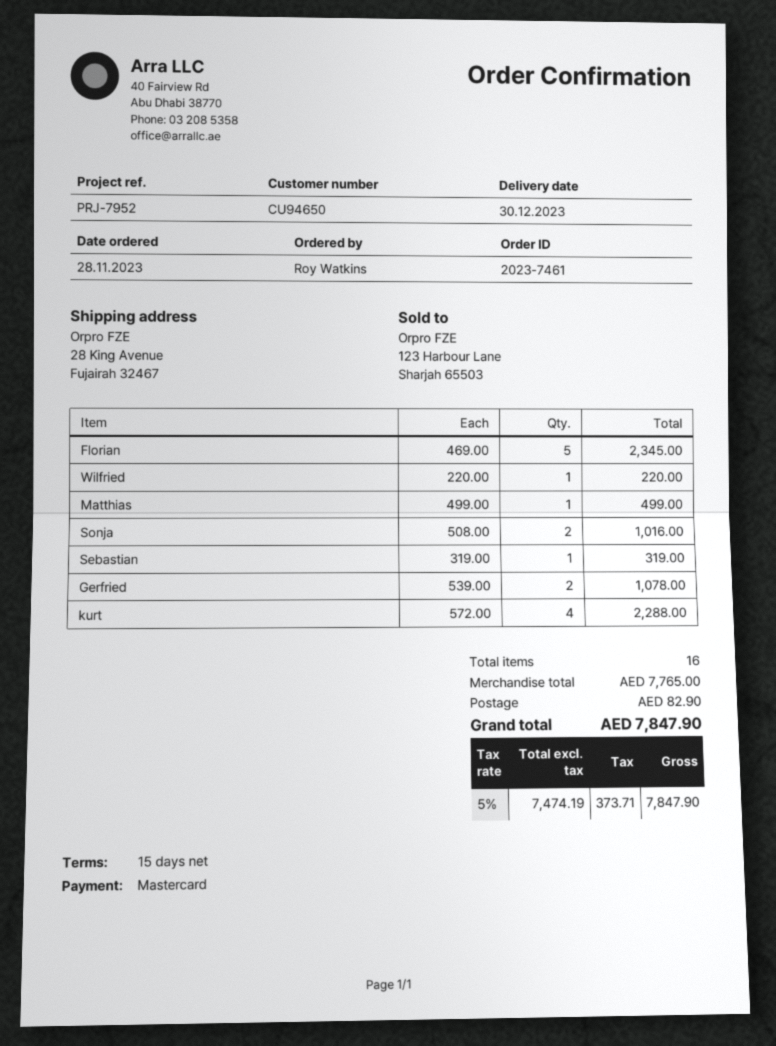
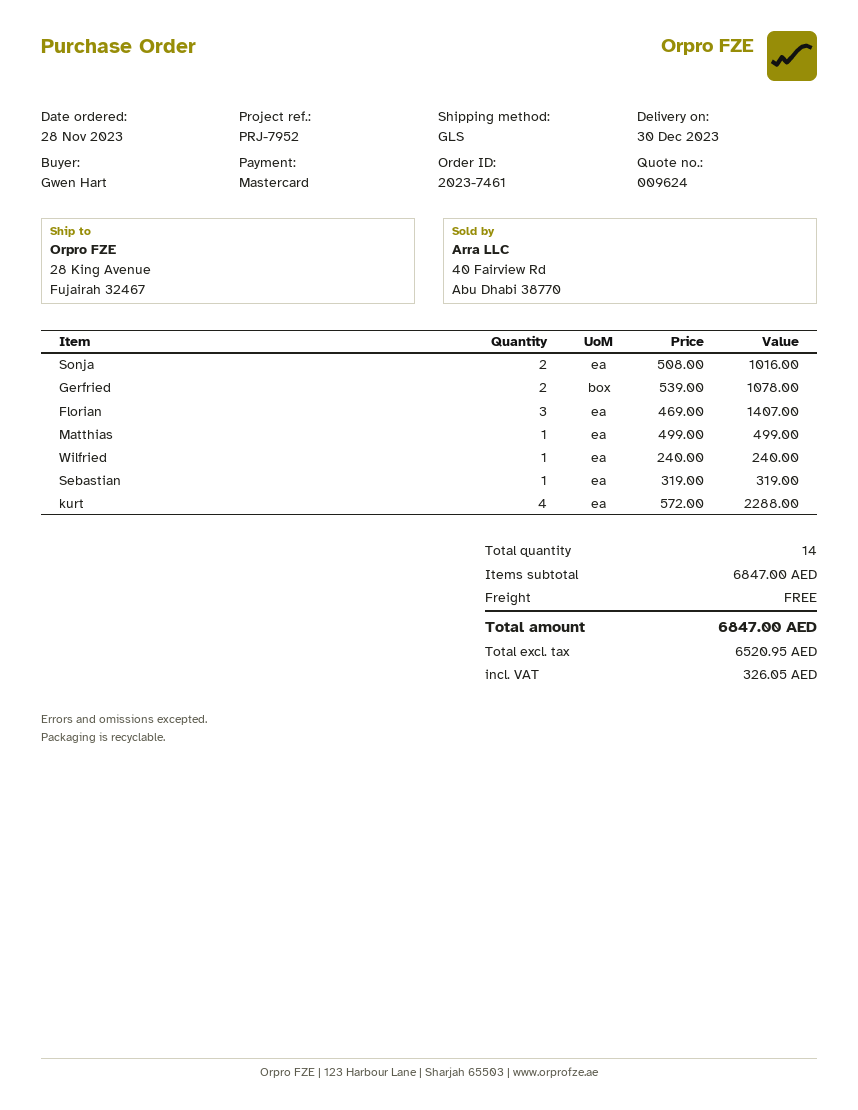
ordered by: Roy Watkins -> Gwen Hart
Florian: 5 x 469.00 = 2345.00 -> 3 x 469.00 = 1407.00
Wilfried: 1 x 220.00 = 220.00 -> 1 x 240.00 = 240.00
total quantity: 16 -> 14
subtotal: 7765.00 -> 6847.00
shipping: 82.90 -> 0.00
net: 7474.19 -> 6520.95
tax: 373.71 -> 326.05
total: 7847.90 -> 6847.00

